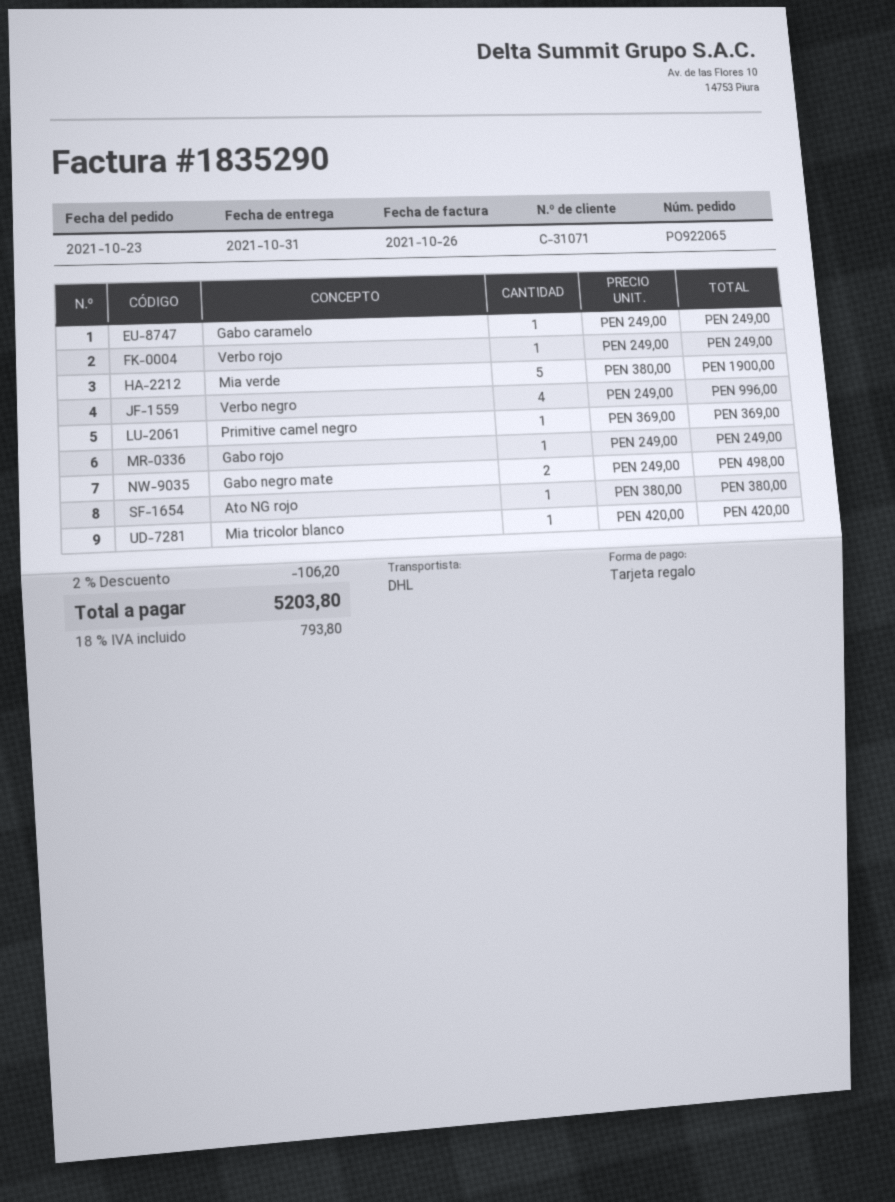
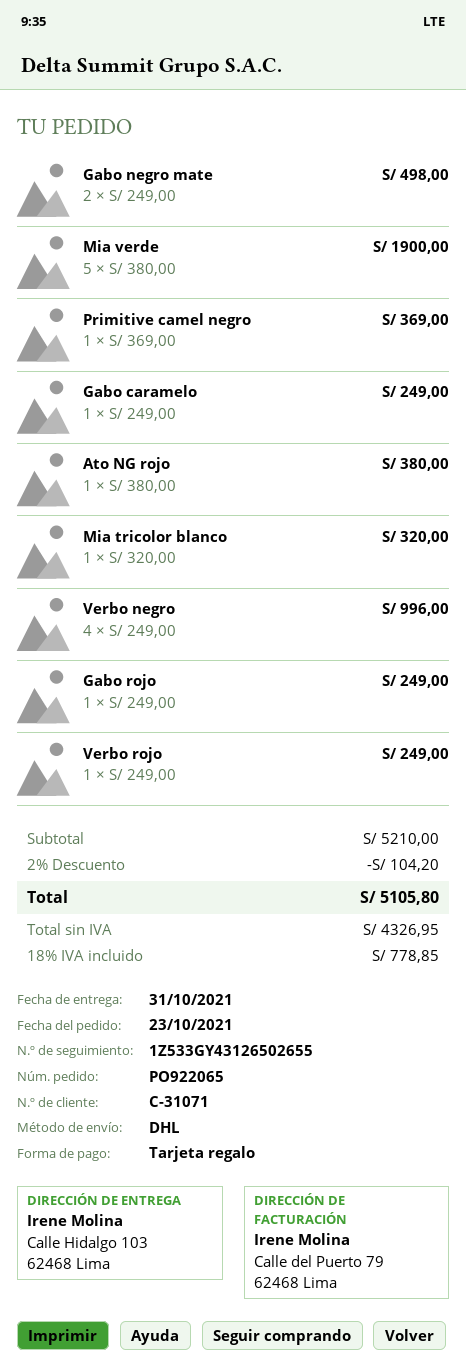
Mia tricolor blanco: 1 x 420.00 = 420.00 -> 1 x 320.00 = 320.00
discount: 2% = 106.20 -> 2% = 104.20
tax: 18% = 793.80 -> 18% = 778.85
total: 5203.80 -> 5105.80

